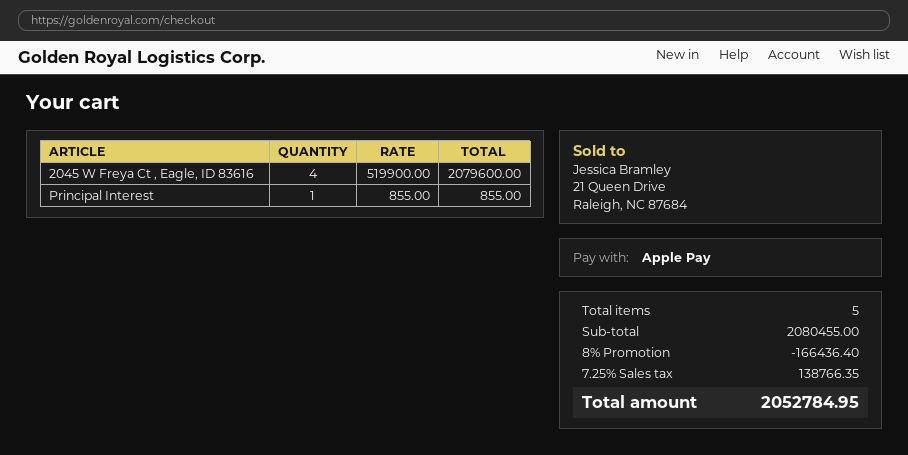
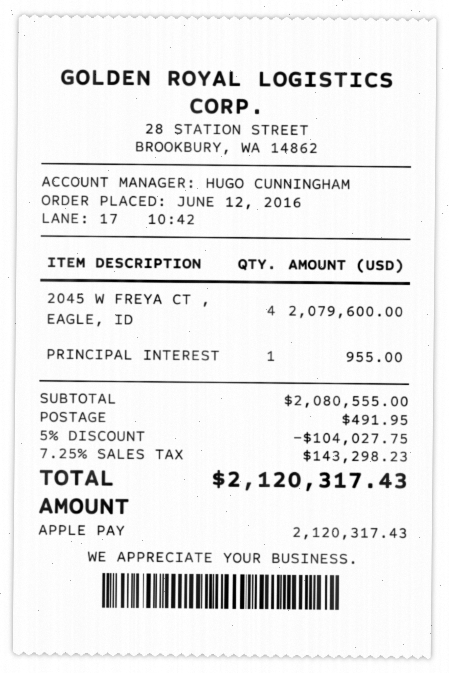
Principal Interest: 1 for 855.00 -> 1 for 955.00
subtotal: 2080455.00 -> 2080555.00
discount: 8% = 166436.40 -> 5% = 104027.75
shipping: none -> 491.95
tax: 7.25% = 138766.35 -> 7.25% = 143298.23
total: 2052784.95 -> 2120317.43

